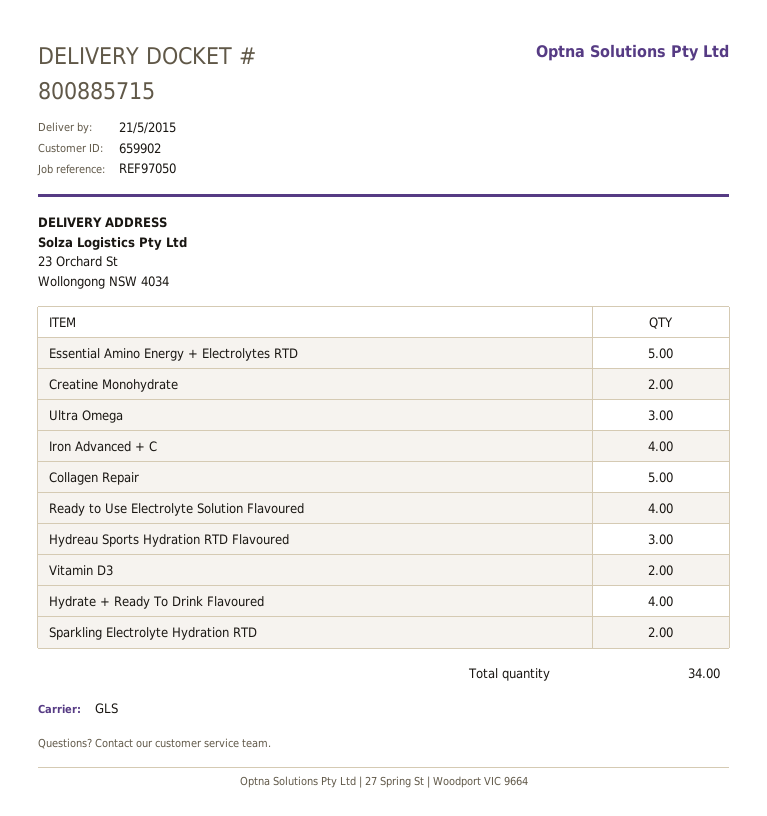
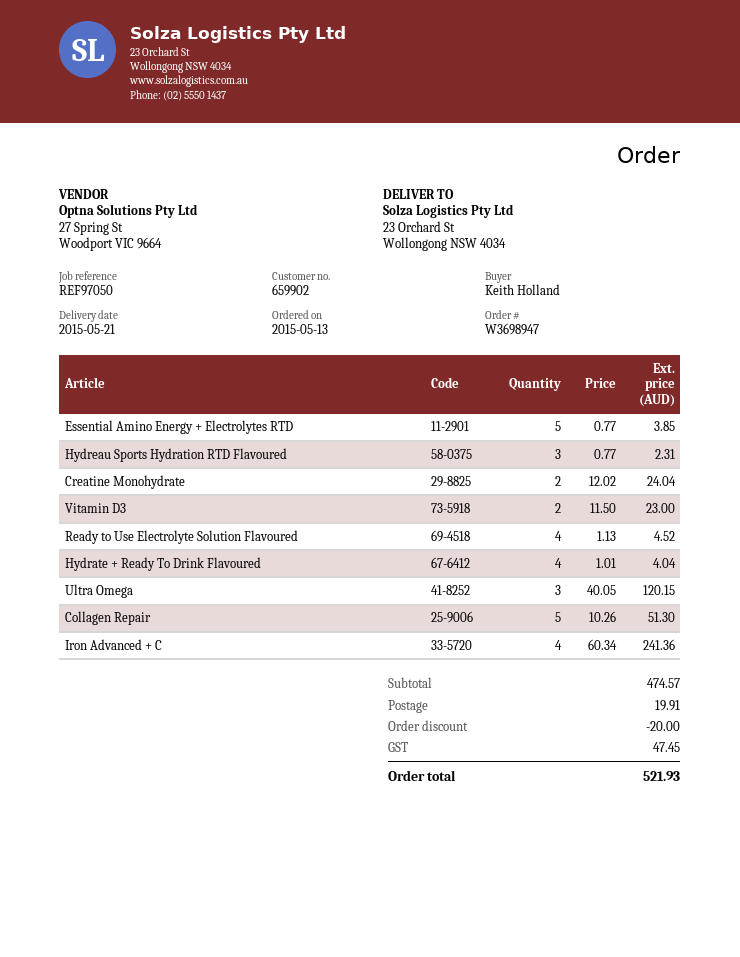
Sparkling Electrolyte Hydration RTD: 2 -> none

